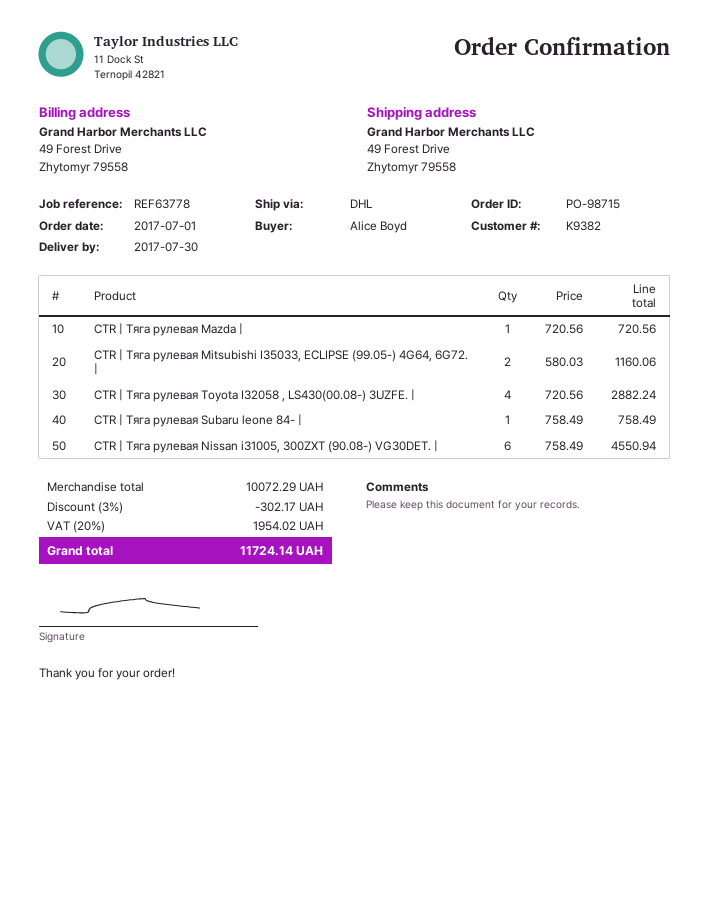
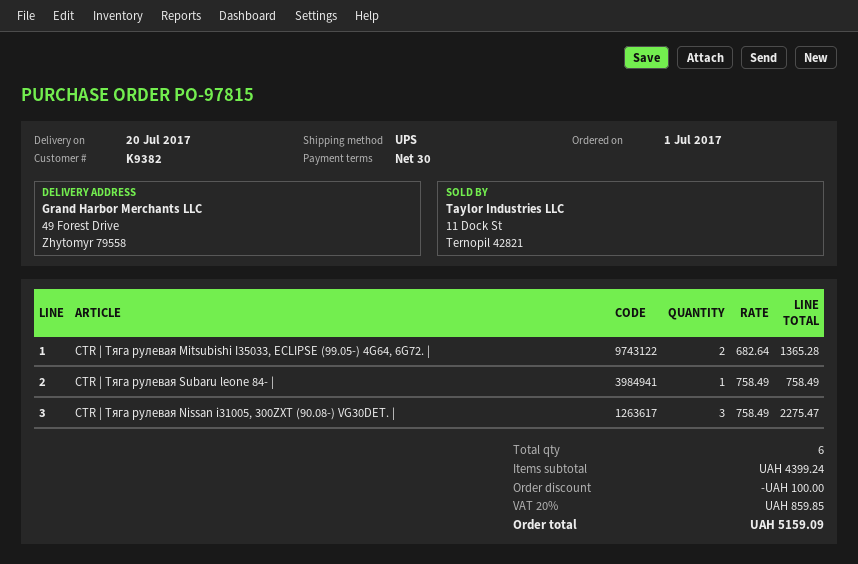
order number: PO-98715 -> PO-97815
delivery date: 2017-07-30 -> 2017-07-20
shipping method: DHL -> UPS
CTR | Тяга рулевая Mazda |: 1 x 720.56 = 720.56 -> none
CTR | Тяга рулевая Mitsubishi I35033, ECLIPSE (99.05-) 4G64, 6G72. |: 2 x 580.03 = 1160.06 -> 2 x 682.64 = 1365.28
CTR | Тяга рулевая Toyota I32058 , LS430(00.08-) 3UZFE. |: 4 x 720.56 = 2882.24 -> none
CTR | Тяга рулевая Nissan i31005, 300ZXT (90.08-) VG30DET. |: 6 x 758.49 = 4550.94 -> 3 x 758.49 = 2275.47
subtotal: 10072.29 -> 4399.24
discount: 302.17 -> 100.00
tax: 20% = 1954.02 -> 20% = 859.85
total: 11724.14 -> 5159.09

